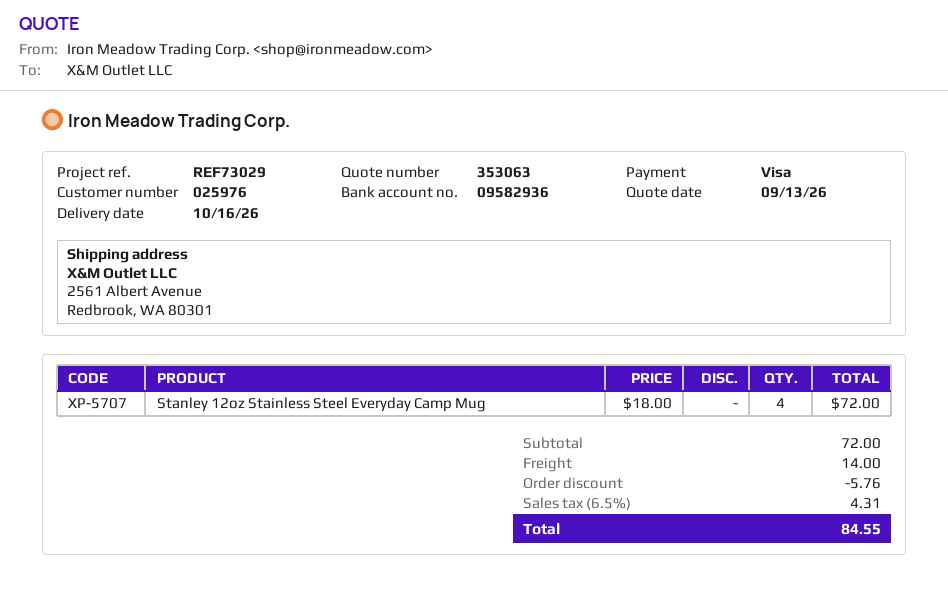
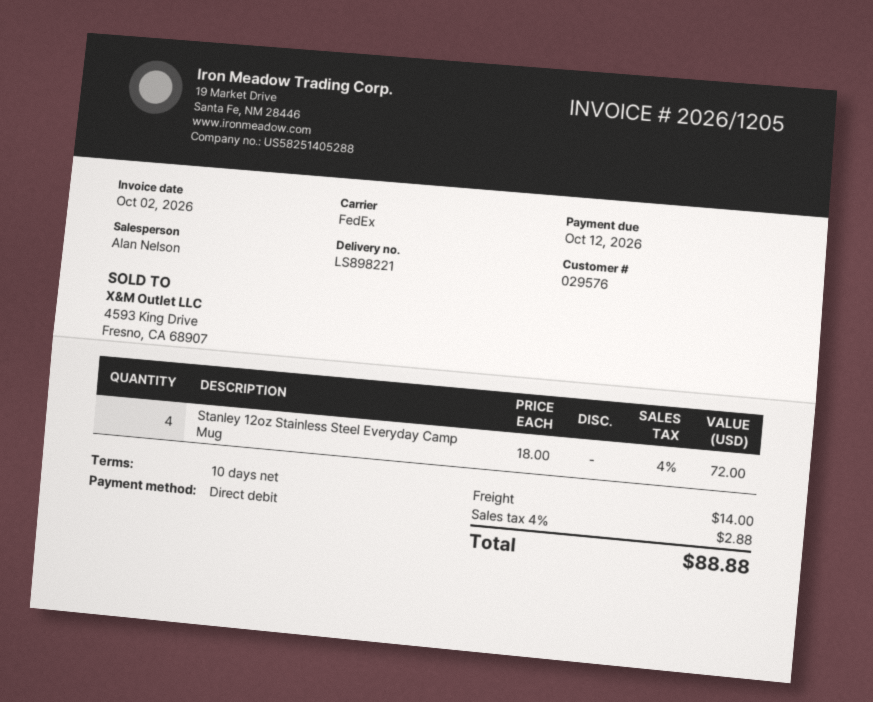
customer number: 025976 -> 029576
payment method: Visa -> direct debit
discount: 5.76 -> none
tax: 6.5% = 4.31 -> 4% = 2.88
total: 84.55 -> 88.88

